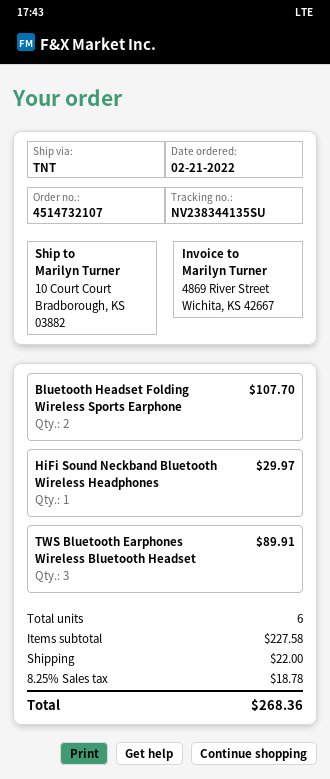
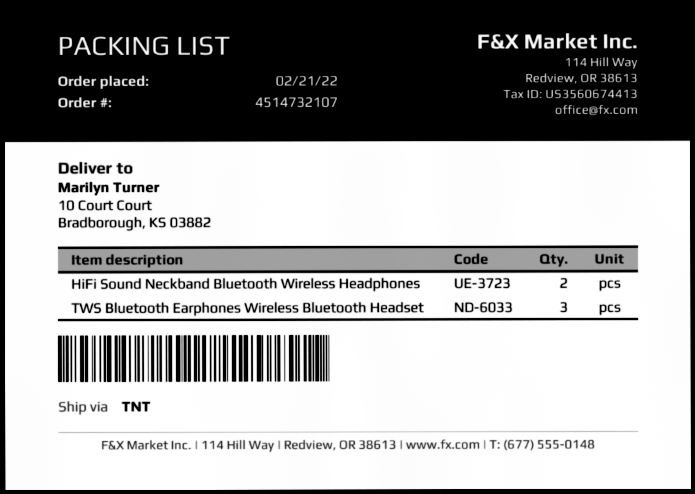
Bluetooth Headset Folding Wireless Sports Earphone: 2 -> none
HiFi Sound Neckband Bluetooth Wireless Headphones: 1 -> 2

